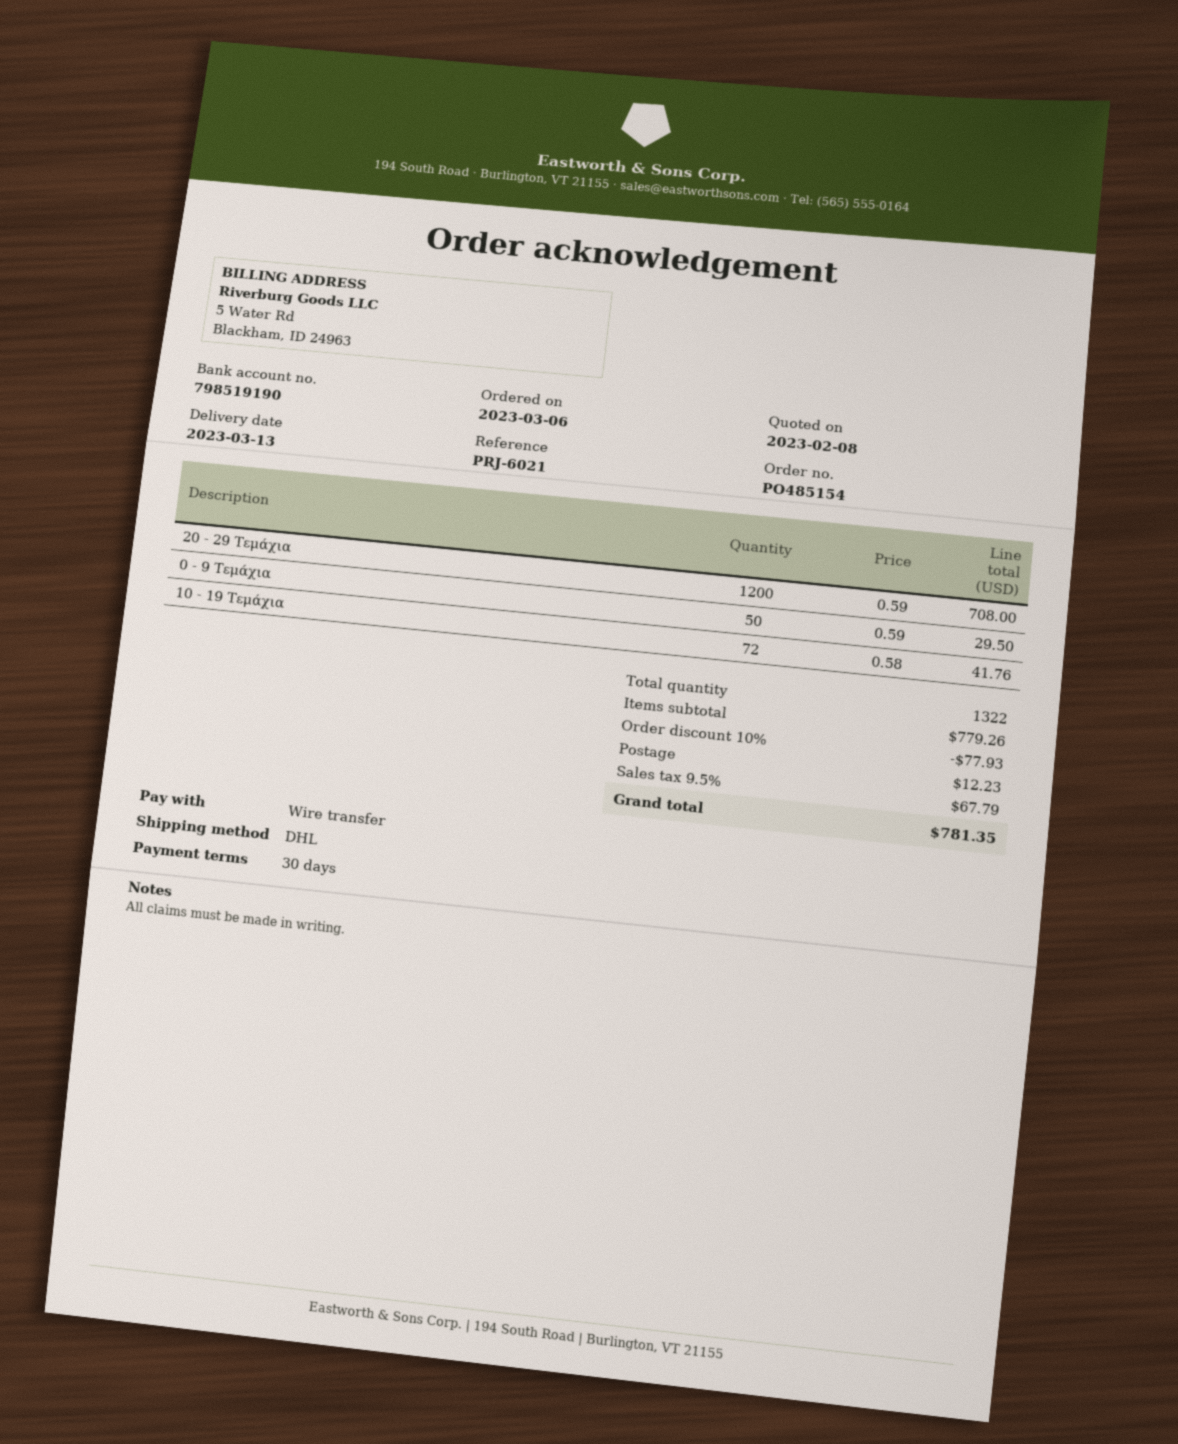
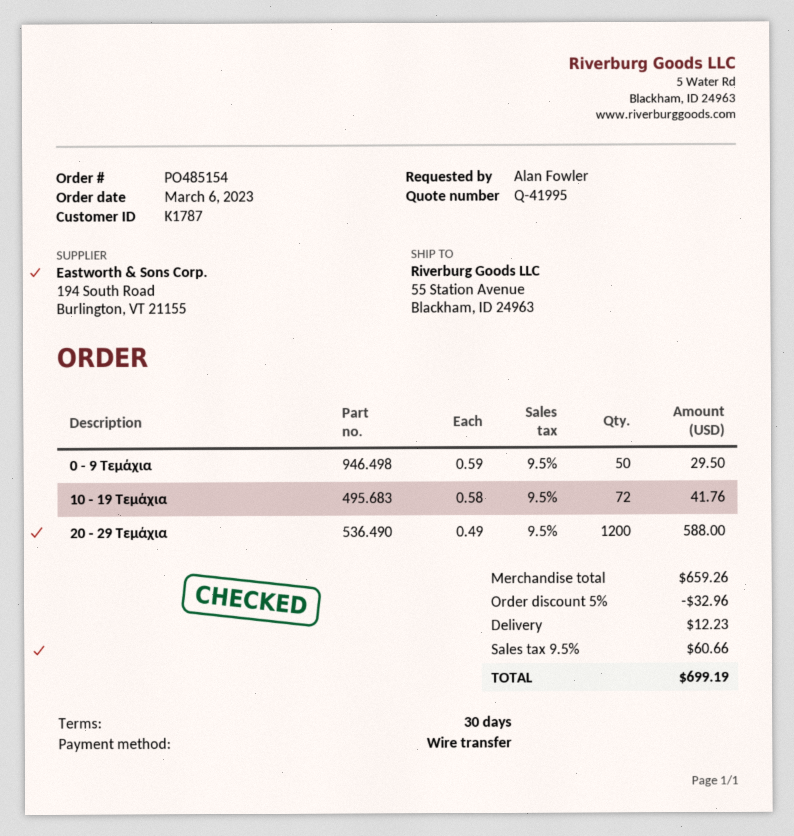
20 - 29 Τεμάχια: 1200 x 0.59 = 708.00 -> 1200 x 0.49 = 588.00
subtotal: 779.26 -> 659.26
discount: 10% = 77.93 -> 5% = 32.96
tax: 9.5% = 67.79 -> 9.5% = 60.66
total: 781.35 -> 699.19

